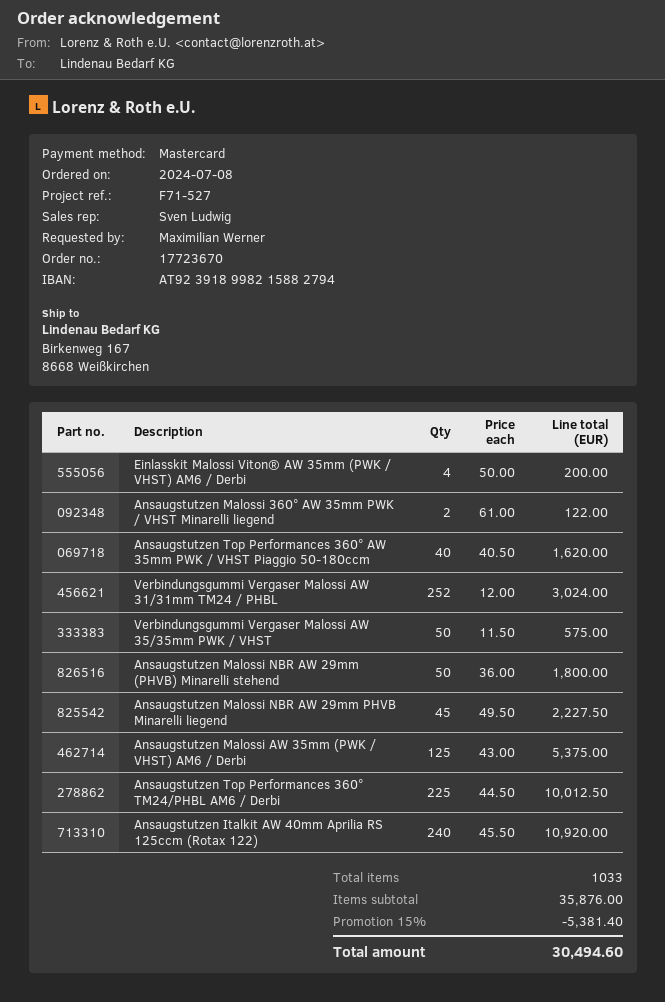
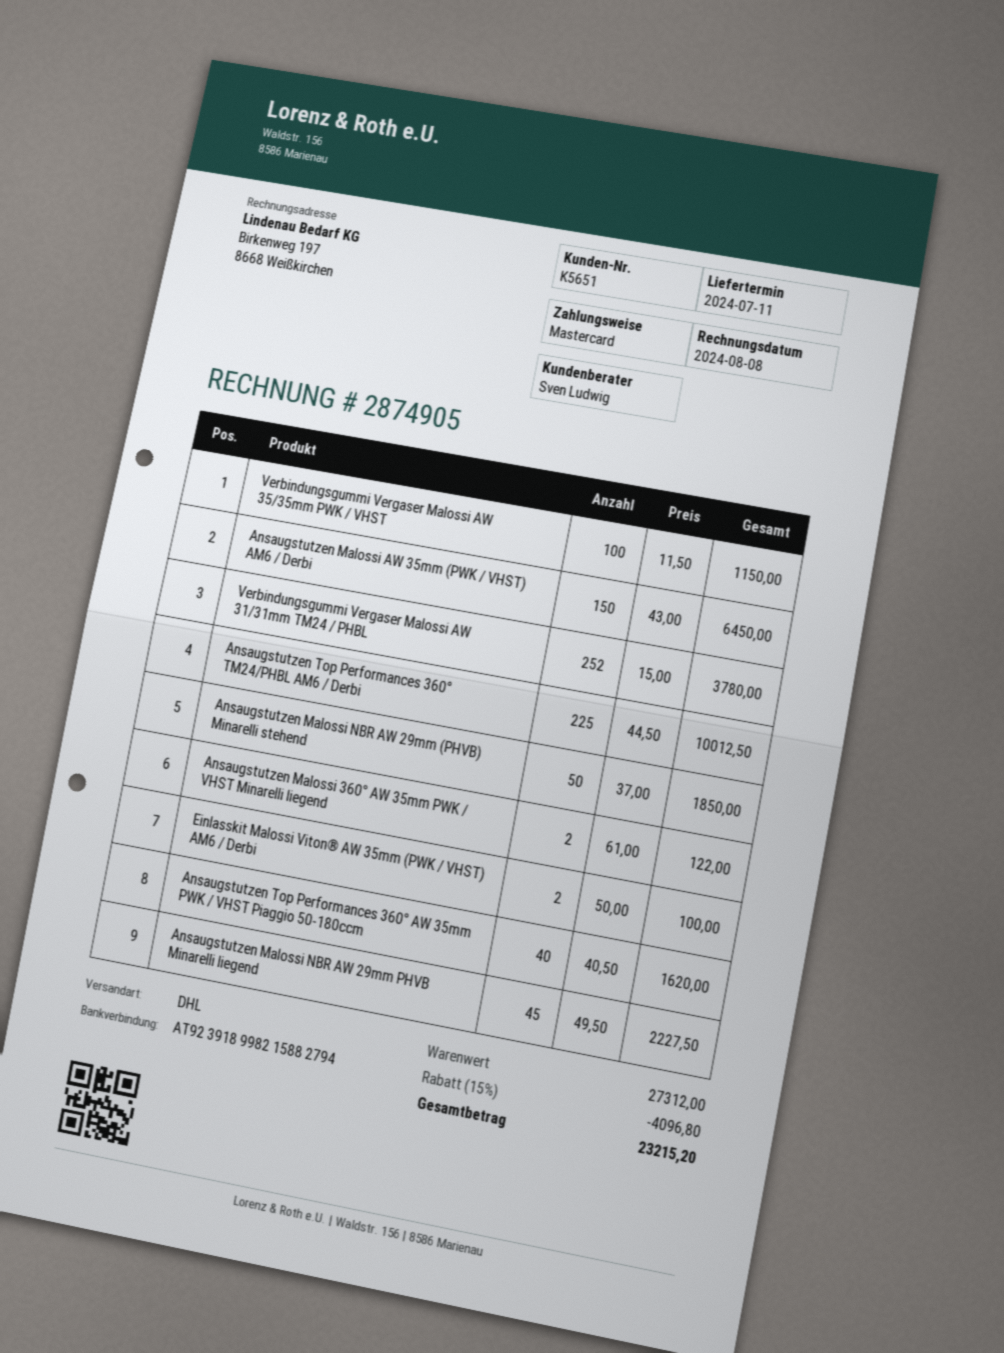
Einlasskit Malossi Viton® AW 35mm (PWK / VHST) AM6 / Derbi: 4 x 50.00 = 200.00 -> 2 x 50.00 = 100.00
Verbindungsgummi Vergaser Malossi AW 31/31mm TM24 / PHBL: 252 x 12.00 = 3024.00 -> 252 x 15.00 = 3780.00
Verbindungsgummi Vergaser Malossi AW 35/35mm PWK / VHST: 50 x 11.50 = 575.00 -> 100 x 11.50 = 1150.00
Ansaugstutzen Malossi NBR AW 29mm (PHVB) Minarelli stehend: 50 x 36.00 = 1800.00 -> 50 x 37.00 = 1850.00
Ansaugstutzen Malossi AW 35mm (PWK / VHST) AM6 / Derbi: 125 x 43.00 = 5375.00 -> 150 x 43.00 = 6450.00
Ansaugstutzen Italkit AW 40mm Aprilia RS 125ccm (Rotax 122): 240 x 45.50 = 10920.00 -> none
subtotal: 35876.00 -> 27312.00
discount: 15% = 5381.40 -> 15% = 4096.80
total: 30494.60 -> 23215.20

